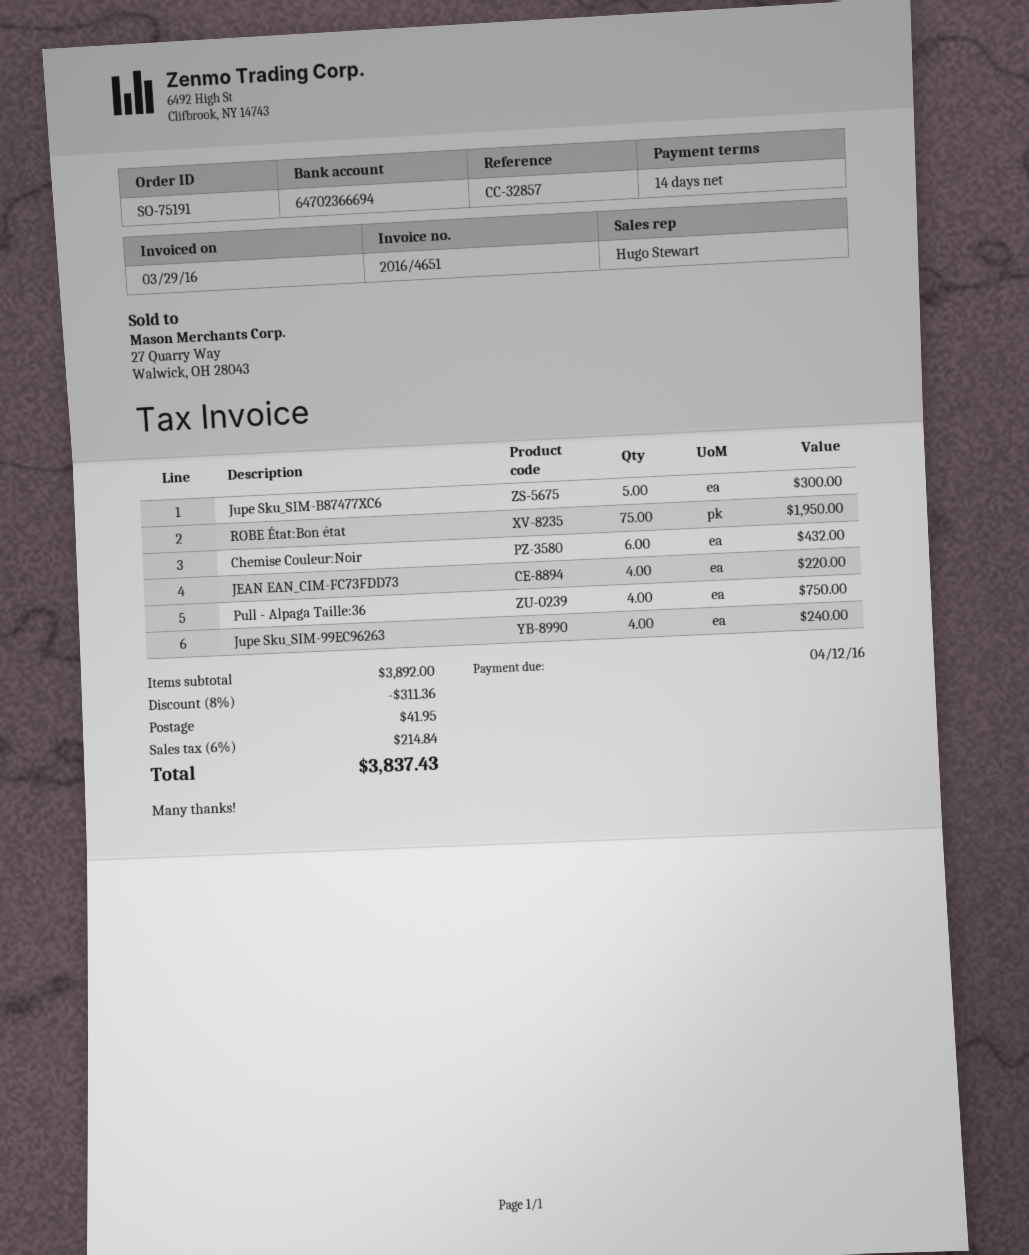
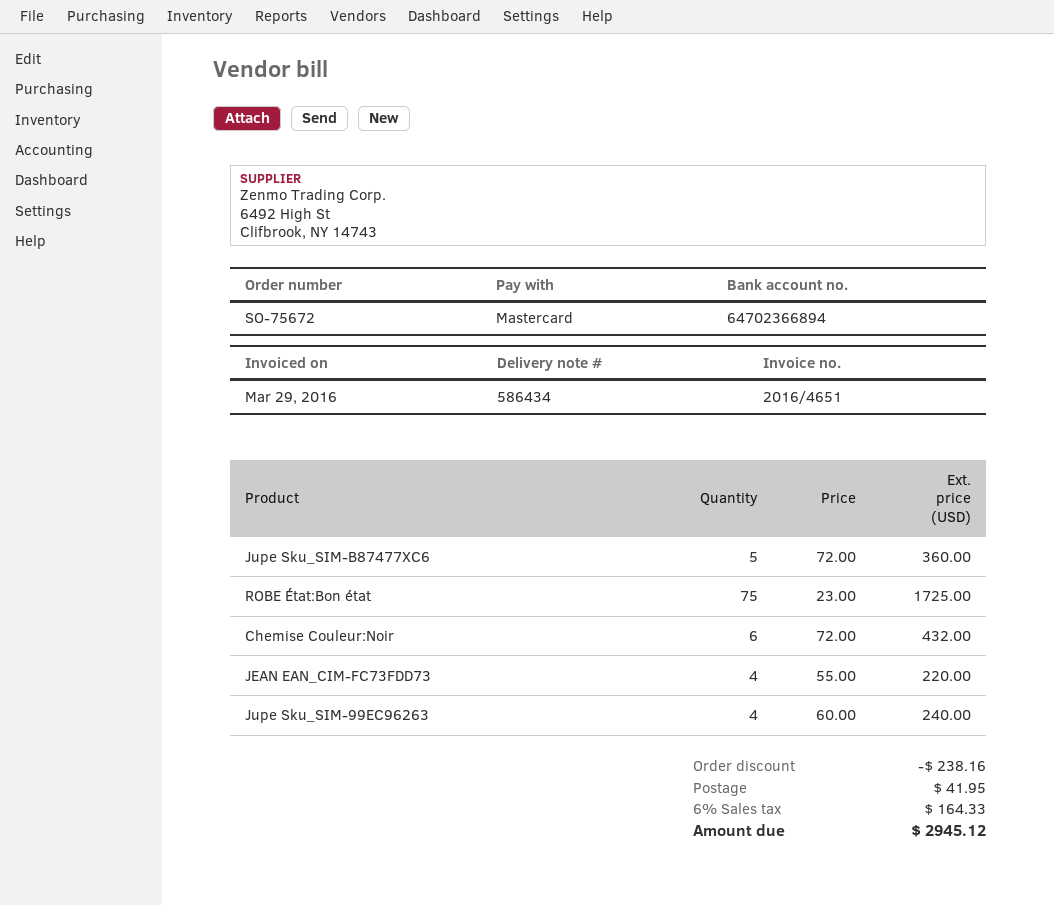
order number: SO-75191 -> SO-75672
bank account: 64702366694 -> 64702366894
Jupe Sku_SIM-B87477XC6: 5 for 300.00 -> 5 for 360.00
ROBE État:Bon état: 75 for 1950.00 -> 75 for 1725.00
Pull - Alpaga Taille:36: 4 for 750.00 -> none
discount: 311.36 -> 238.16
tax: 6% = 214.84 -> 6% = 164.33
total: 3837.43 -> 2945.12

